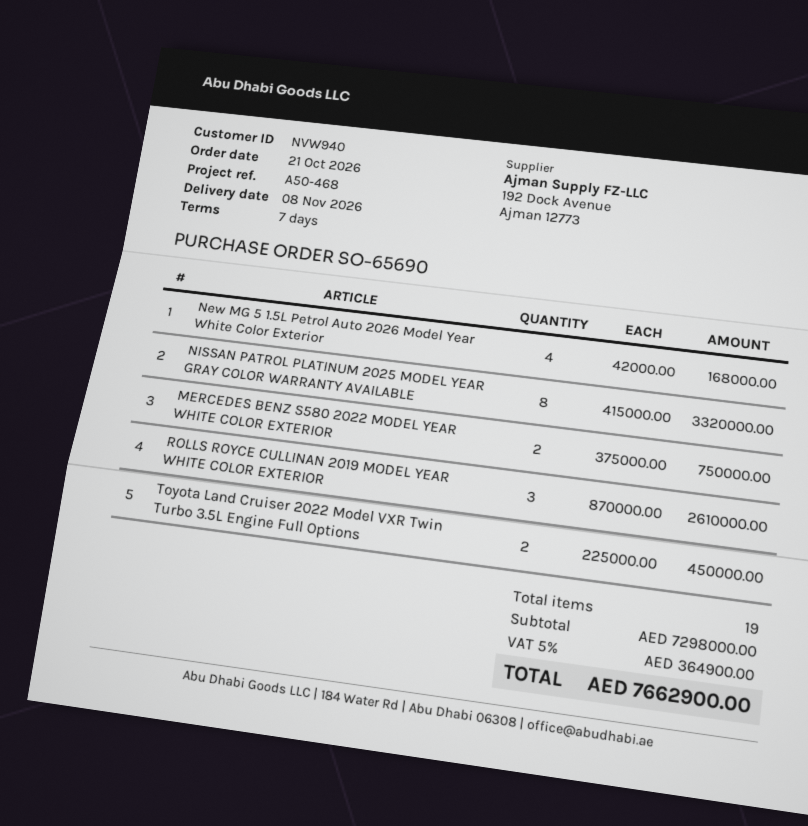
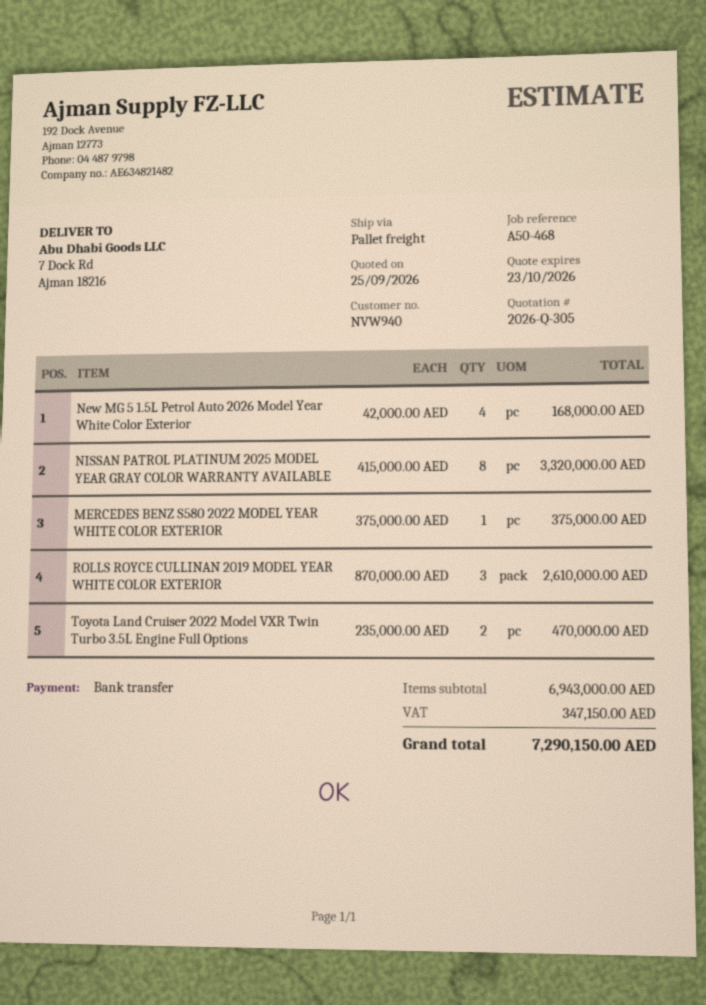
MERCEDES BENZ S580 2022 MODEL YEAR WHITE COLOR EXTERIOR: 2 x 375000.00 = 750000.00 -> 1 x 375000.00 = 375000.00
Toyota Land Cruiser 2022 Model VXR Twin Turbo 3.5L Engine Full Options: 2 x 225000.00 = 450000.00 -> 2 x 235000.00 = 470000.00
subtotal: 7298000.00 -> 6943000.00
tax: 364900.00 -> 347150.00
total: 7662900.00 -> 7290150.00

